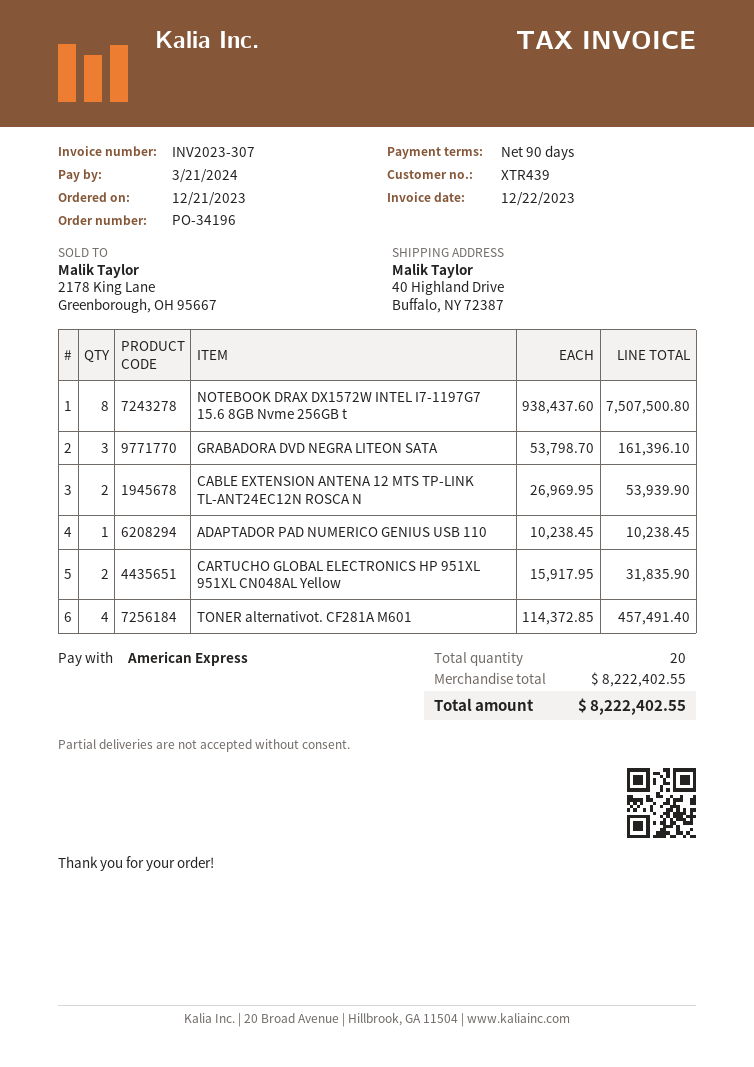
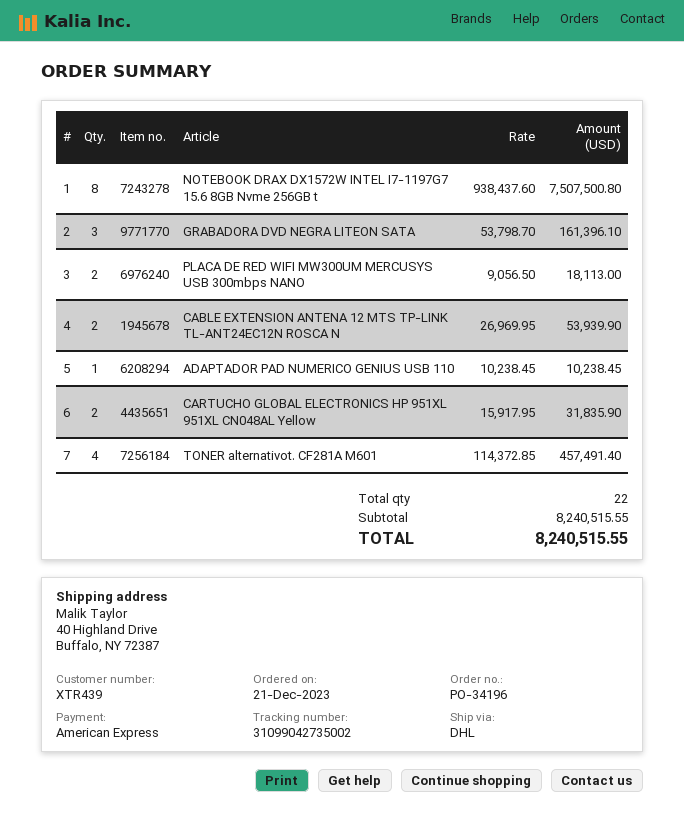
PLACA DE RED WIFI MW300UM MERCUSYS USB 300mbps NANO: none -> 2 x 9056.50 = 18113.00
total quantity: 20 -> 22
subtotal: 8222402.55 -> 8240515.55
total: 8222402.55 -> 8240515.55

